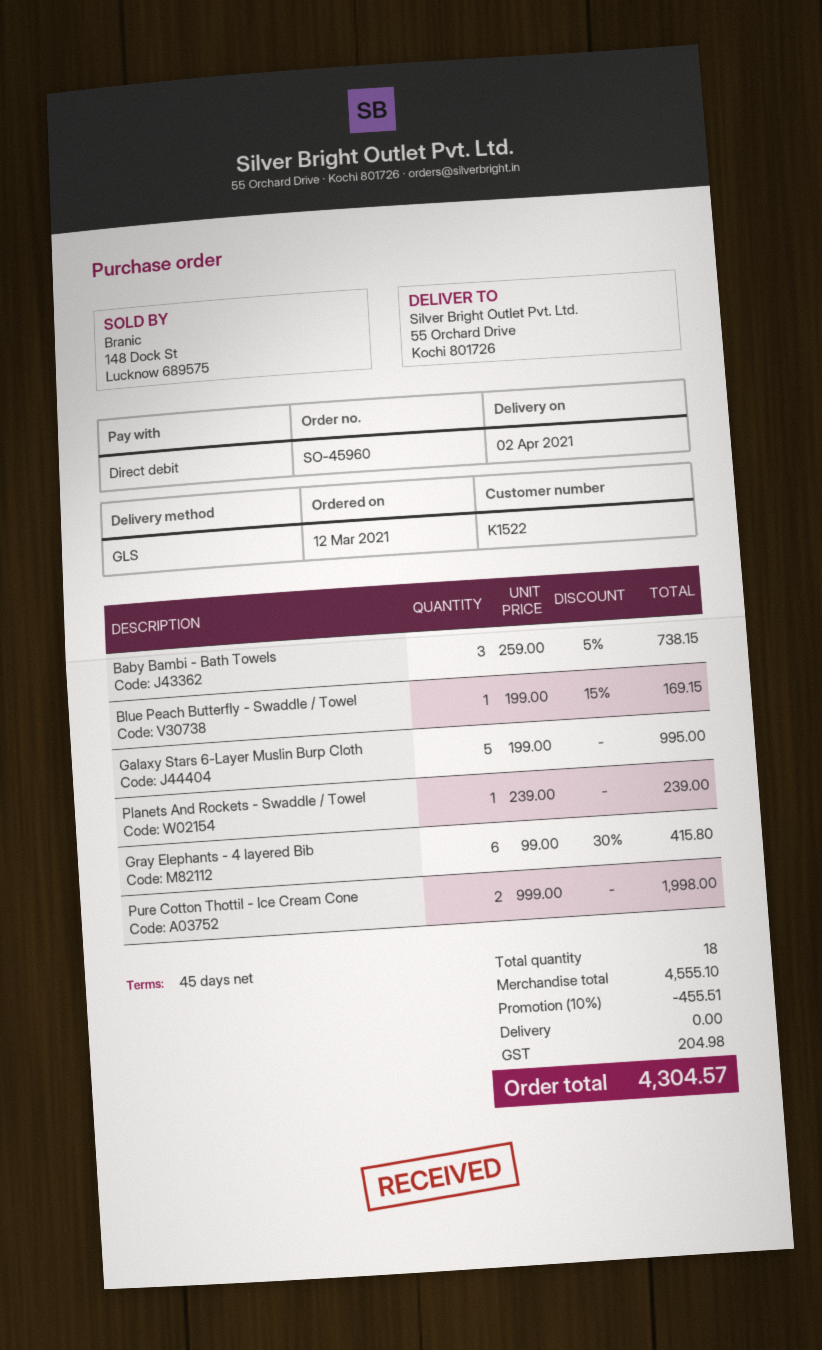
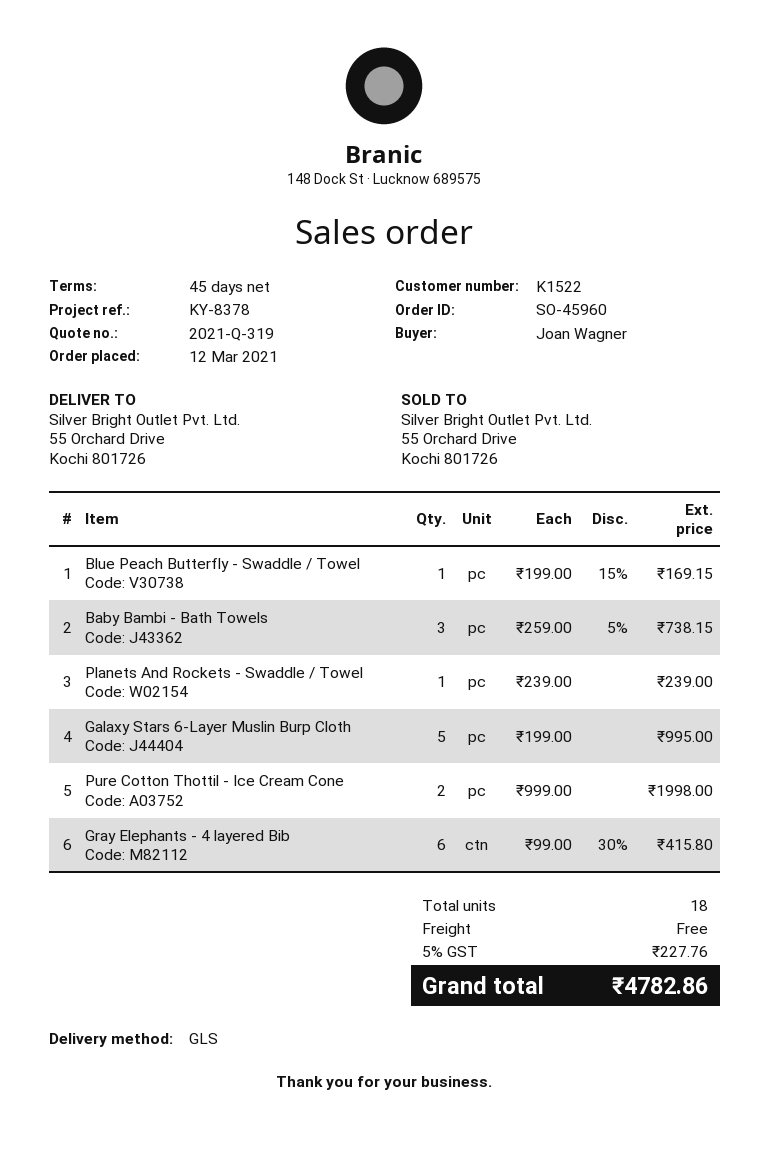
discount: 10% = 455.51 -> none
tax: 204.98 -> 227.76
total: 4304.57 -> 4782.86

